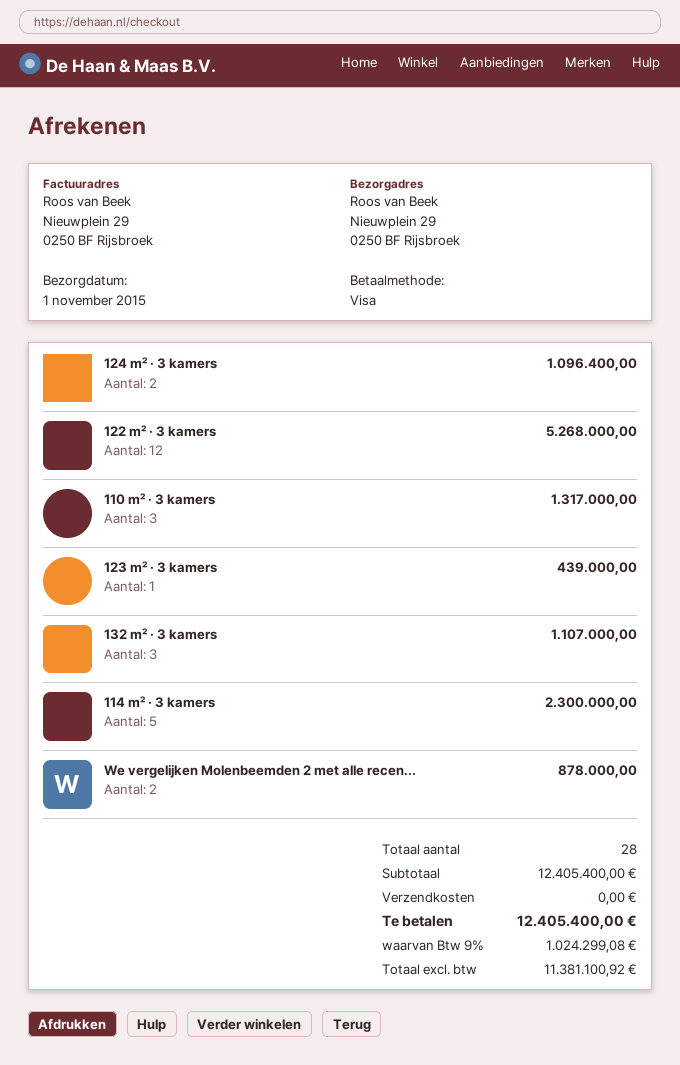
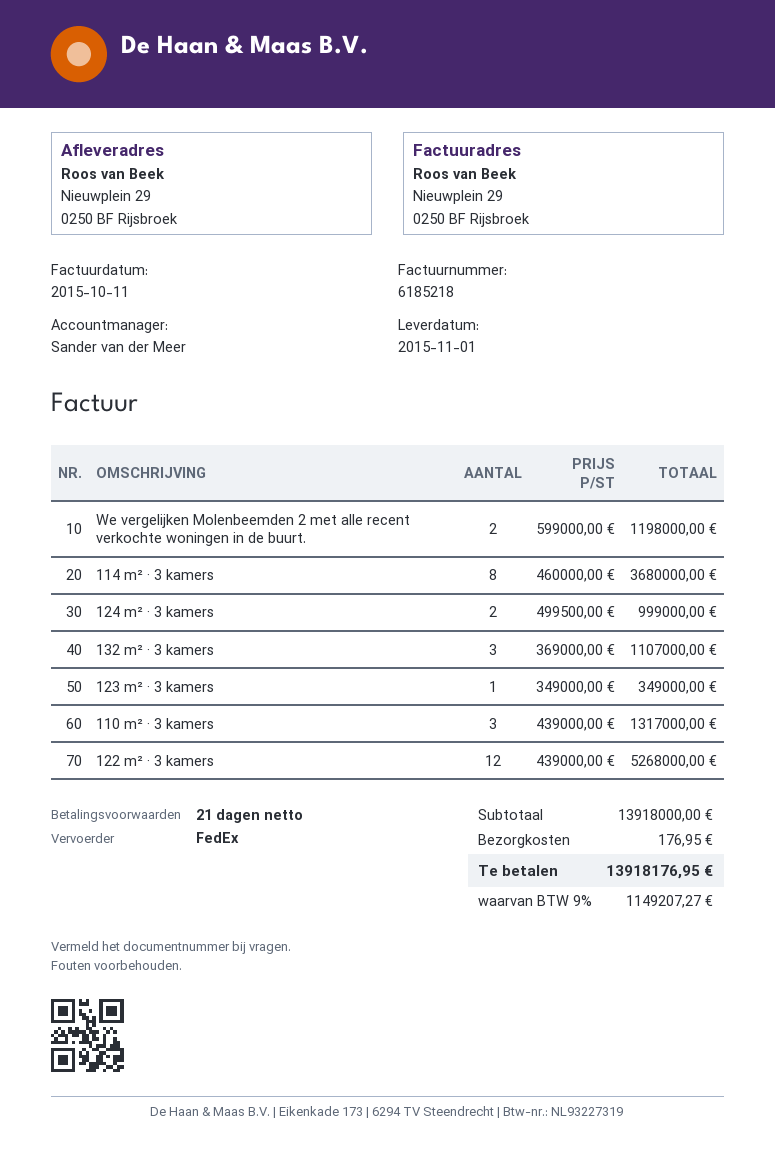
124 m² · 3 kamers: 2 for 1096400.00 -> 2 for 999000.00
123 m² · 3 kamers: 1 for 439000.00 -> 1 for 349000.00
114 m² · 3 kamers: 5 for 2300000.00 -> 8 for 3680000.00
We vergelijken Molenbeemden 2 met alle recen...: 2 for 878000.00 -> 2 for 1198000.00
subtotal: 12405400.00 -> 13918000.00
shipping: 0.00 -> 176.95
tax: 9% = 1024299.08 -> 9% = 1149207.27
total: 12405400.00 -> 13918176.95

